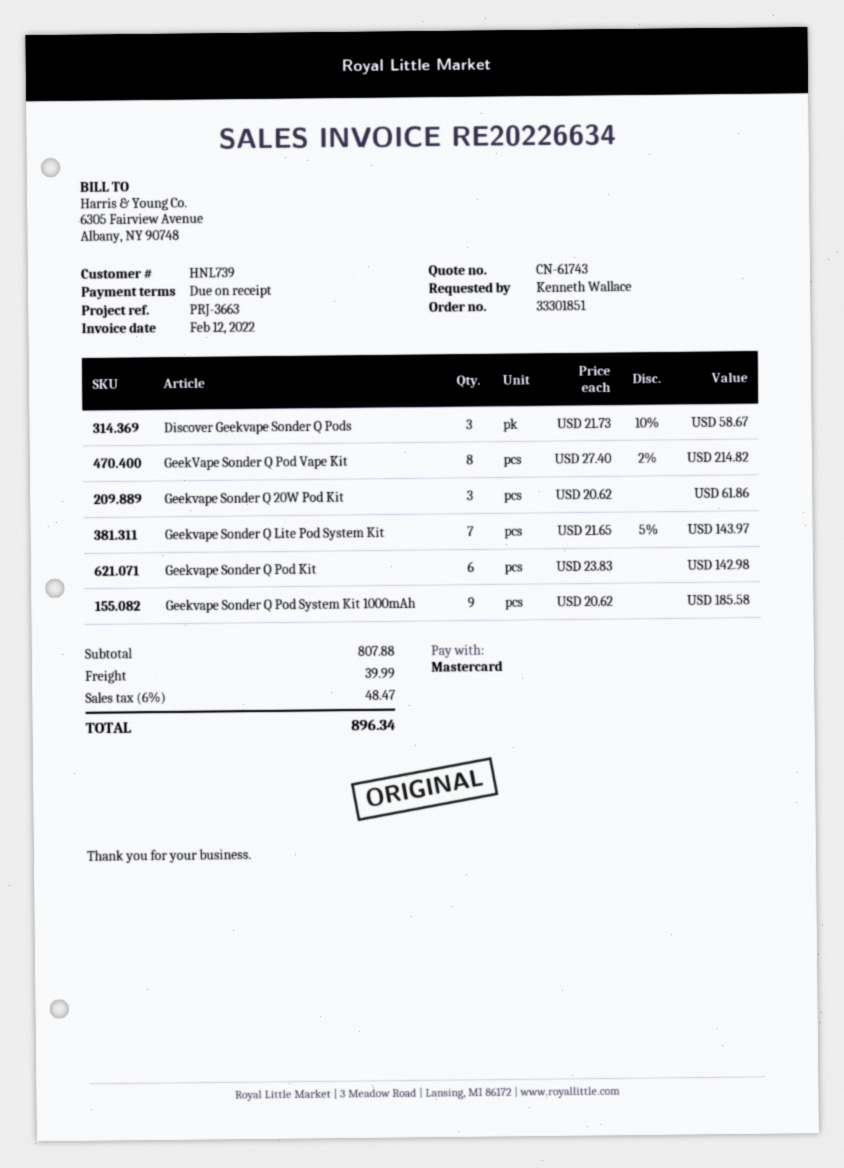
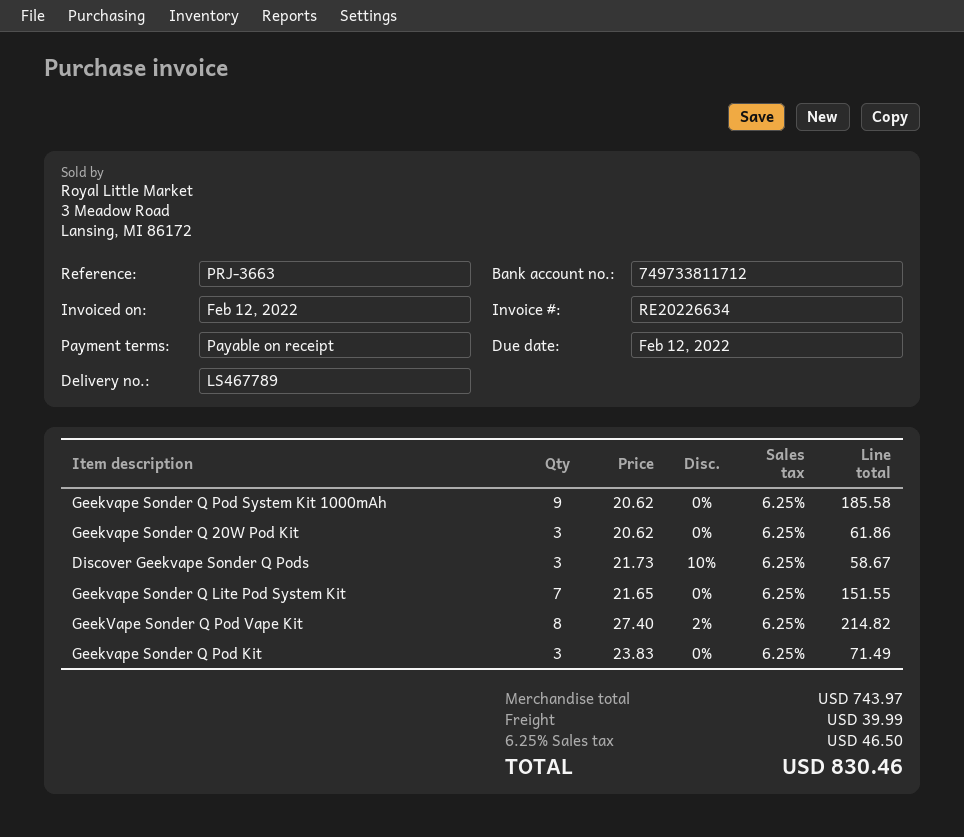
Geekvape Sonder Q Lite Pod System Kit: 7 x 21.65 - 5% = 143.97 -> 7 x 21.65 = 151.55
Geekvape Sonder Q Pod Kit: 6 x 23.83 = 142.98 -> 3 x 23.83 = 71.49
subtotal: 807.88 -> 743.97
tax: 6% = 48.47 -> 6.25% = 46.50
total: 896.34 -> 830.46

